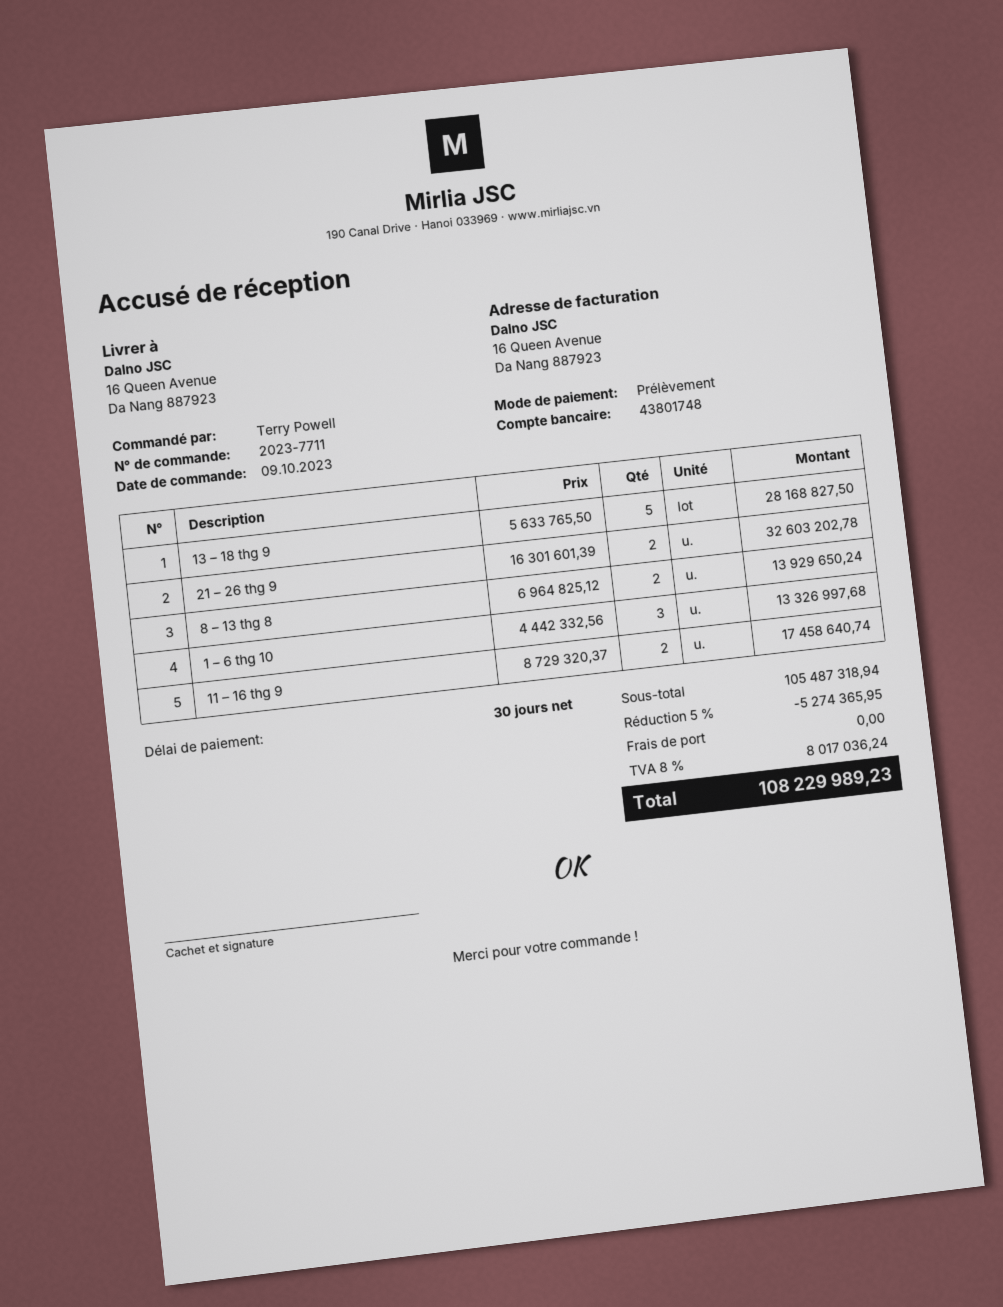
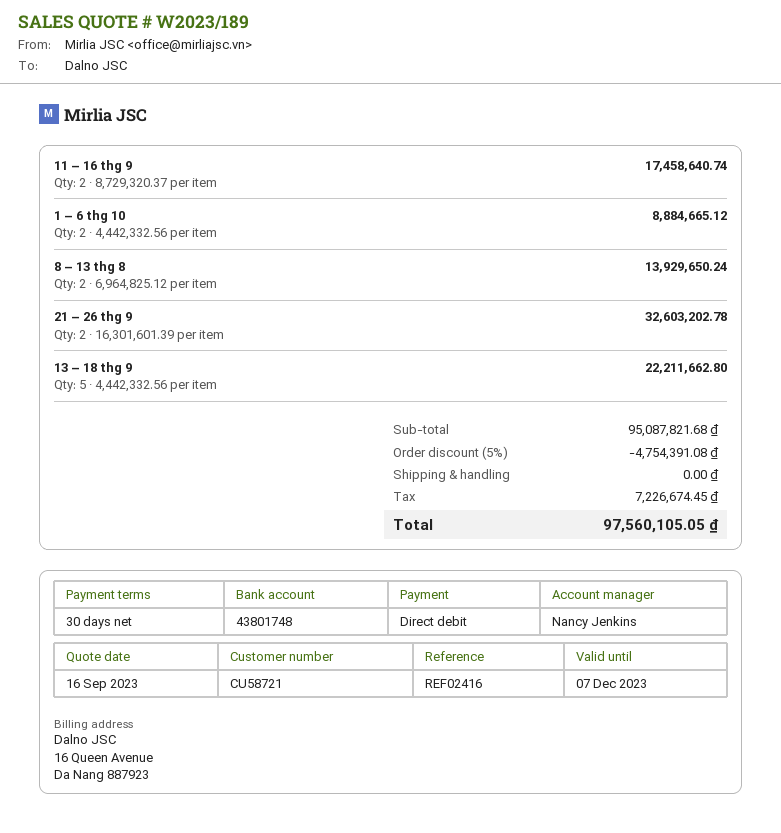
13 – 18 thg 9: 5 x 5633765.50 = 28168827.50 -> 5 x 4442332.56 = 22211662.80
1 – 6 thg 10: 3 x 4442332.56 = 13326997.68 -> 2 x 4442332.56 = 8884665.12
subtotal: 105487318.94 -> 95087821.68
discount: 5% = 5274365.95 -> 5% = 4754391.08
tax: 8017036.24 -> 7226674.45
total: 108229989.23 -> 97560105.05

